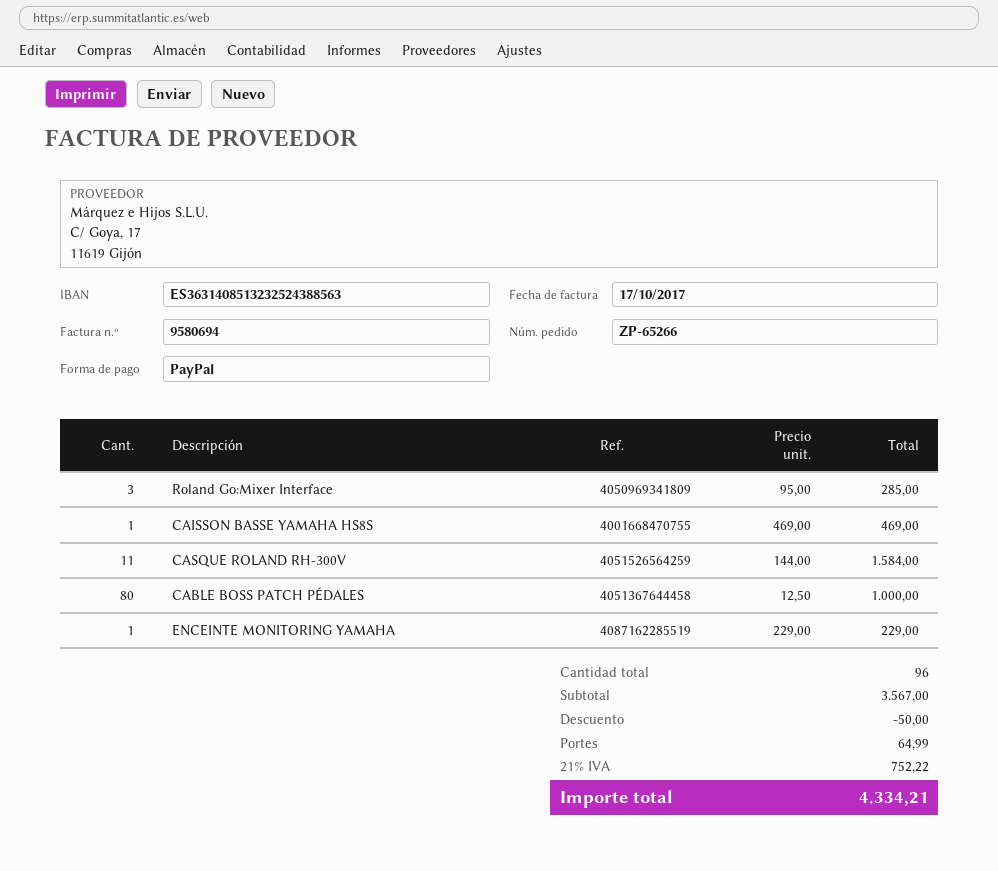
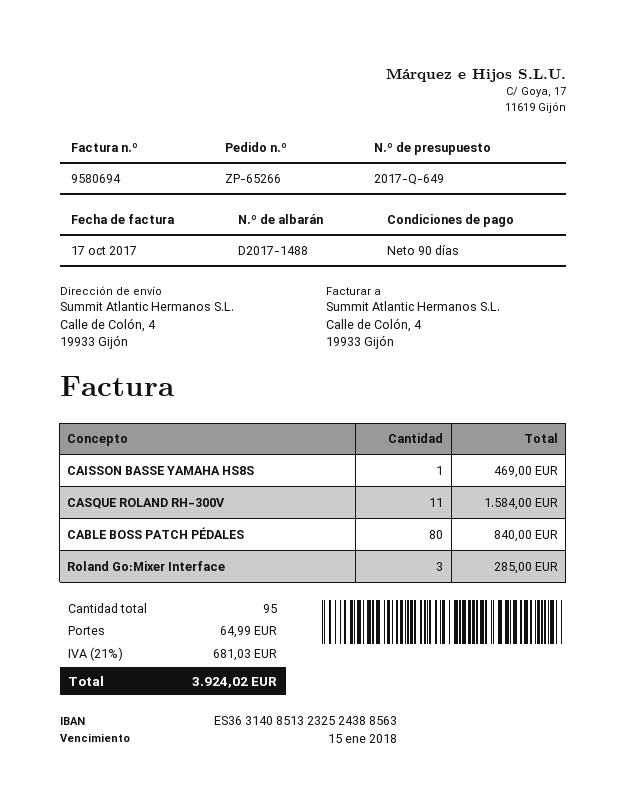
CABLE BOSS PATCH PÉDALES: 80 for 1000.00 -> 80 for 840.00
ENCEINTE MONITORING YAMAHA: 1 for 229.00 -> none
total quantity: 96 -> 95
discount: 50.00 -> none
tax: 21% = 752.22 -> 21% = 681.03
total: 4334.21 -> 3924.02

